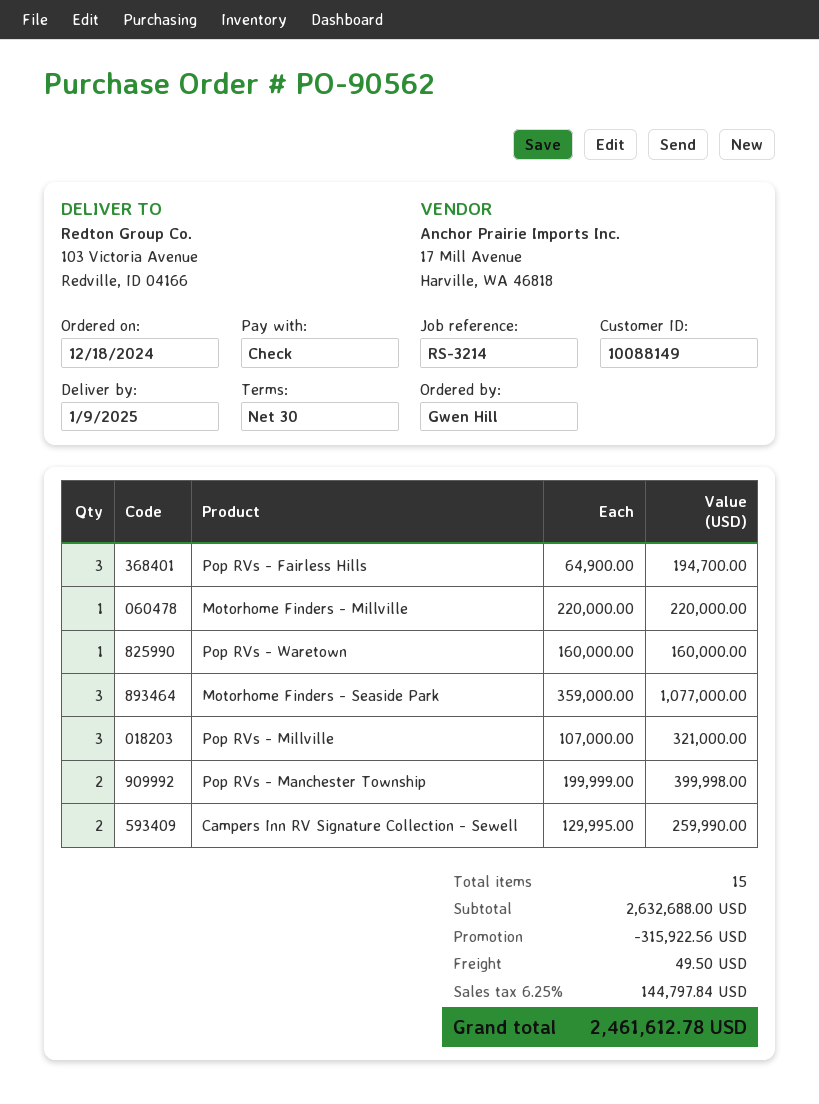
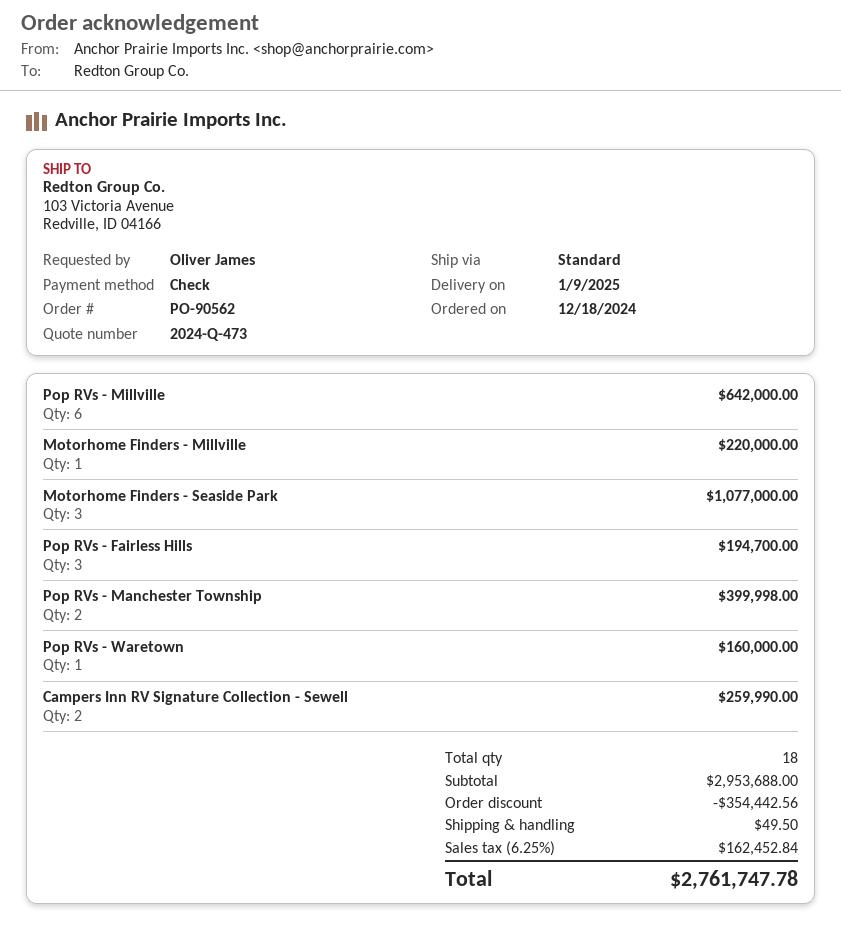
ordered by: Gwen Hill -> Oliver James
Pop RVs - Millville: 3 for 321000.00 -> 6 for 642000.00
total quantity: 15 -> 18
subtotal: 2632688.00 -> 2953688.00
discount: 315922.56 -> 354442.56
tax: 6.25% = 144797.84 -> 6.25% = 162452.84
total: 2461612.78 -> 2761747.78

